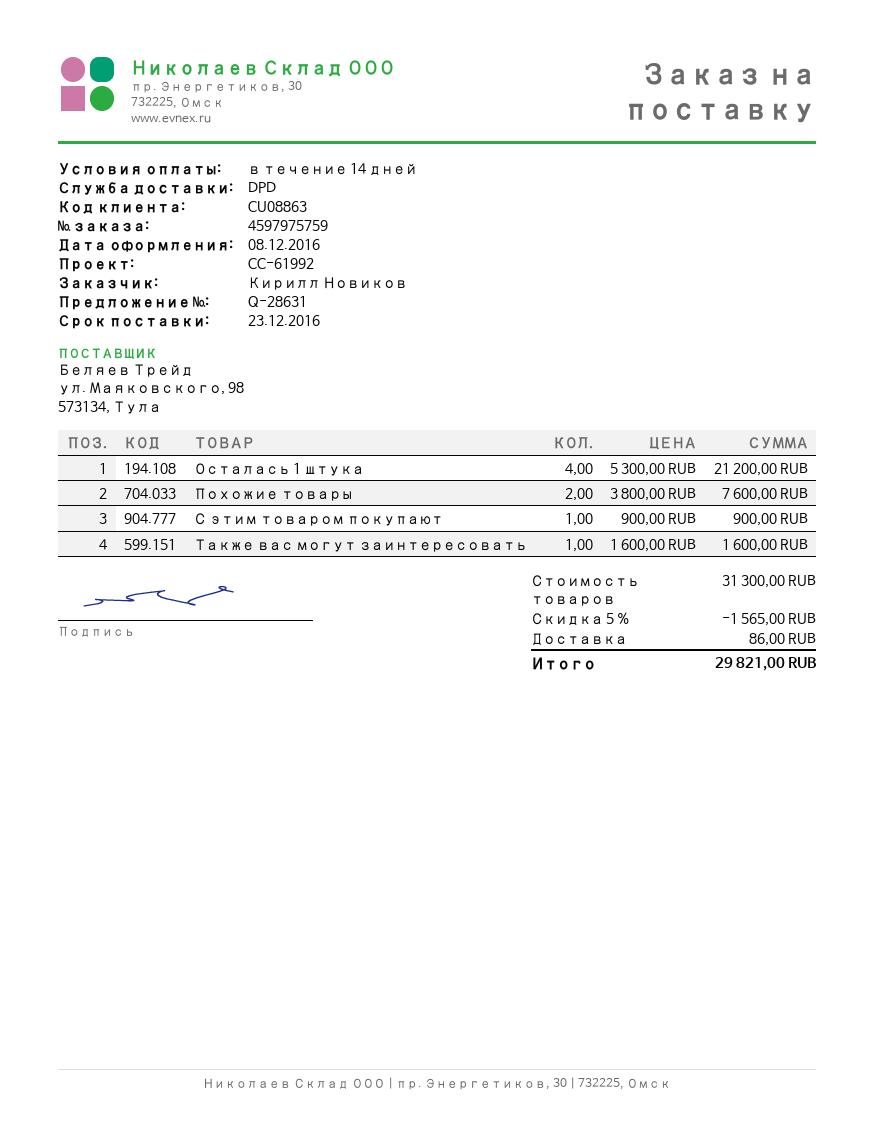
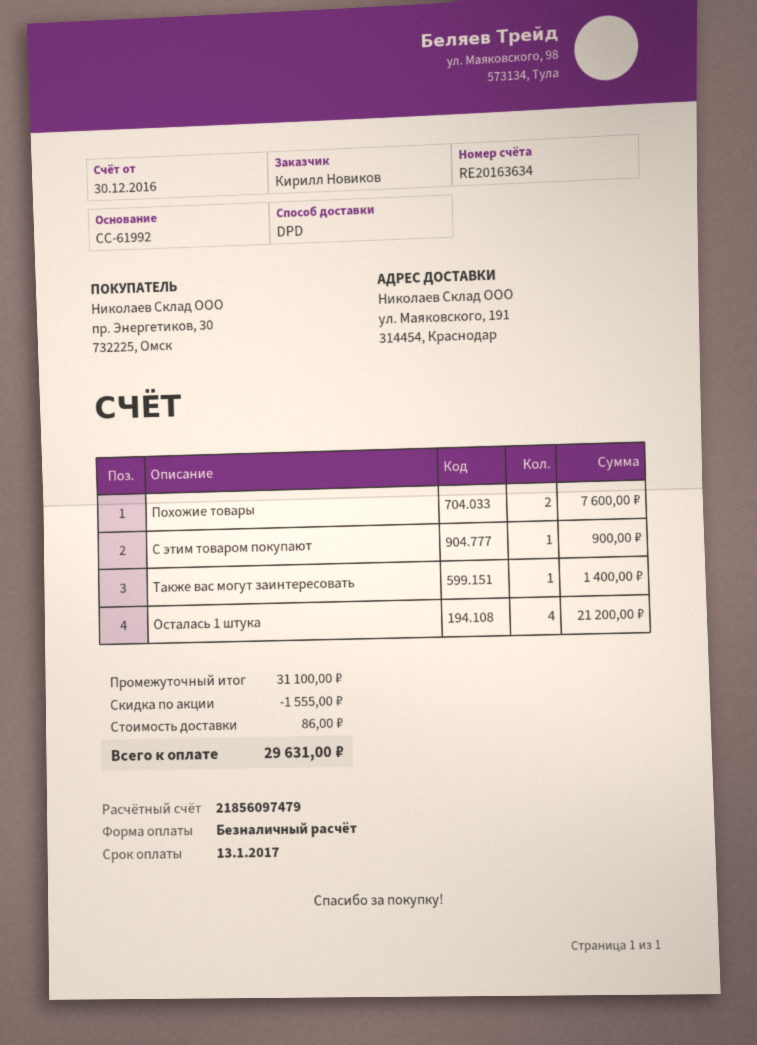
Также вас могут заинтересовать: 1 for 1600.00 -> 1 for 1400.00
subtotal: 31300.00 -> 31100.00
discount: 1565.00 -> 1555.00
total: 29821.00 -> 29631.00

